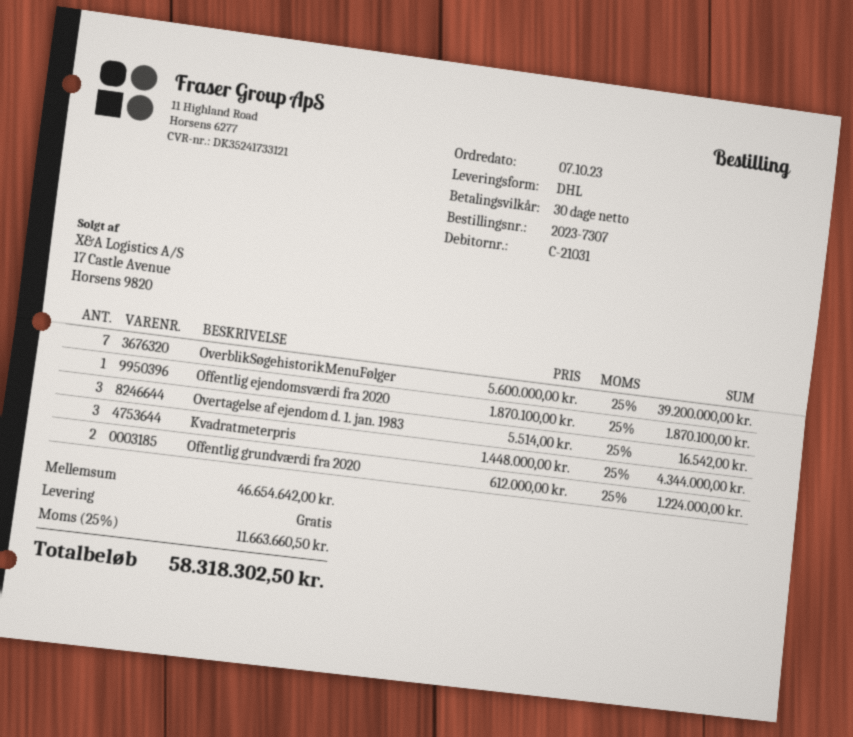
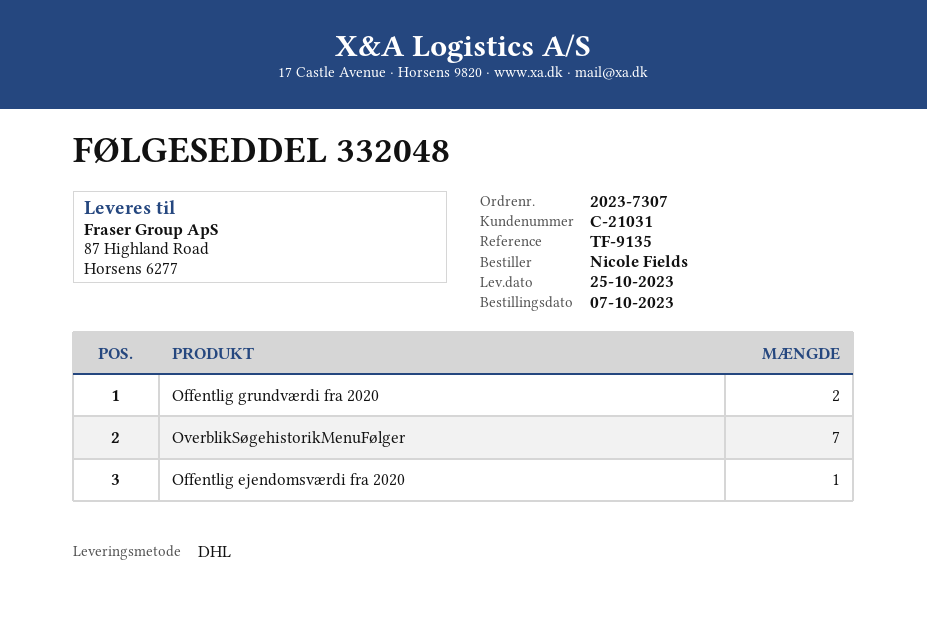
Overtagelse af ejendom d. 1. jan. 1983: 3 -> none
Kvadratmeterpris: 3 -> none

